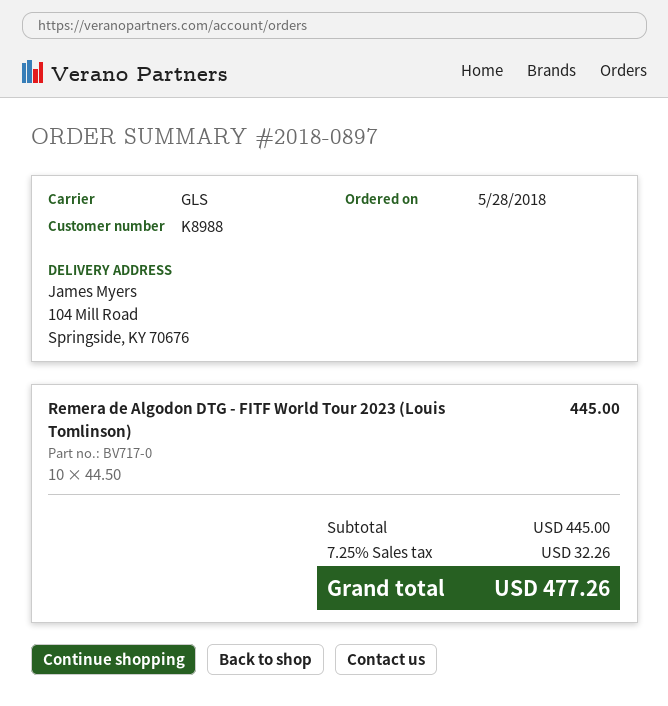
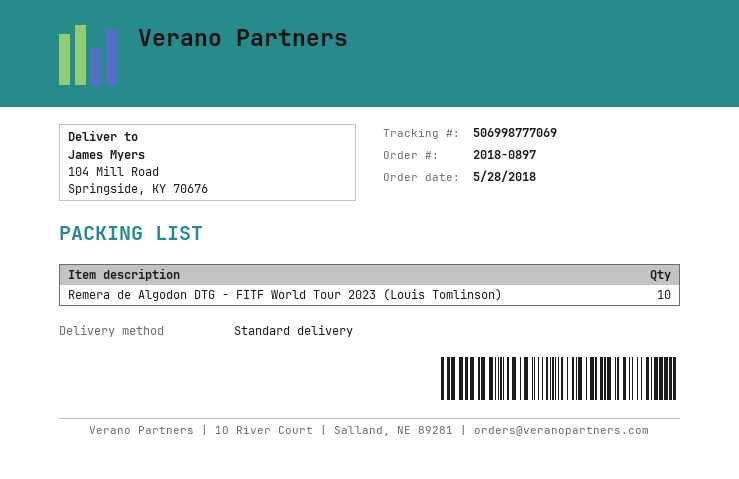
shipping method: GLS -> standard

